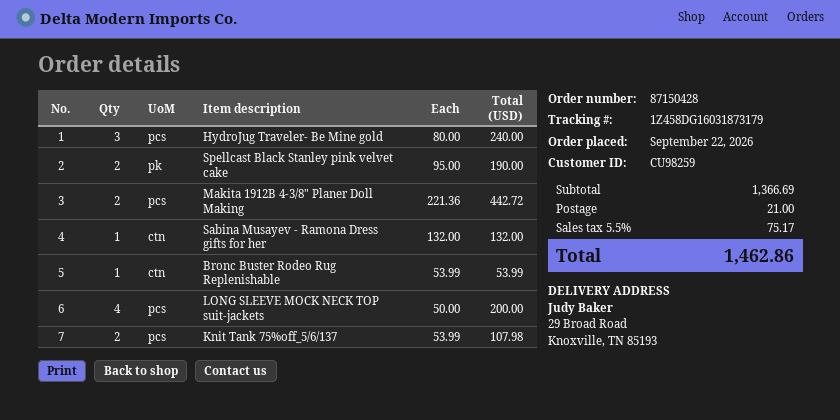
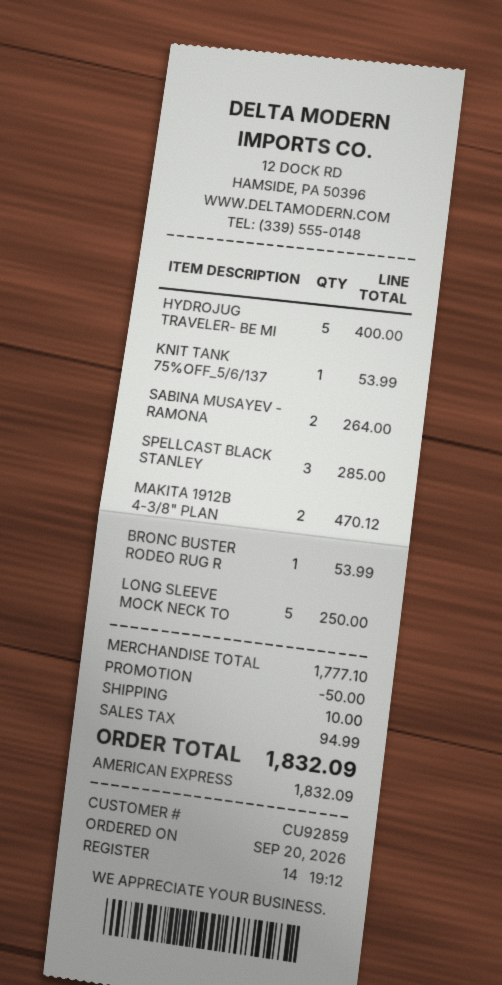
order date: 2026-09-22 -> 2026-09-20
customer number: CU98259 -> CU92859
HydroJug Traveler- Be Mine gold: 3 for 240.00 -> 5 for 400.00
Spellcast Black Stanley pink velvet cake: 2 for 190.00 -> 3 for 285.00
Makita 1912B 4-3/8" Planer Doll Making: 2 for 442.72 -> 2 for 470.12
Sabina Musayev - Ramona Dress gifts for her: 1 for 132.00 -> 2 for 264.00
LONG SLEEVE MOCK NECK TOP suit-jackets: 4 for 200.00 -> 5 for 250.00
Knit Tank 75%off_5/6/137: 2 for 107.98 -> 1 for 53.99
subtotal: 1366.69 -> 1777.10
discount: none -> 50.00
shipping: 21.00 -> 10.00
tax: 75.17 -> 94.99
total: 1462.86 -> 1832.09

